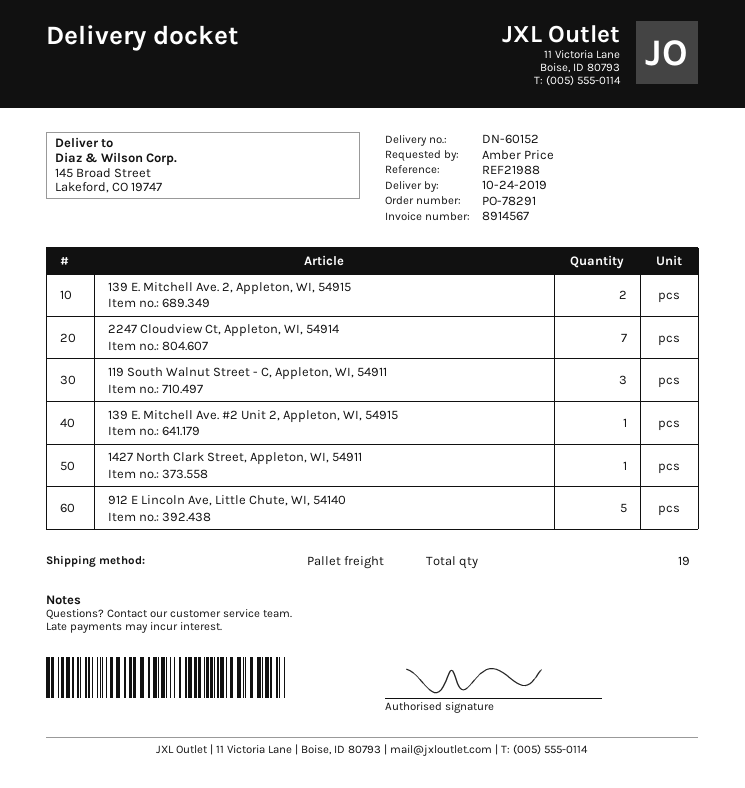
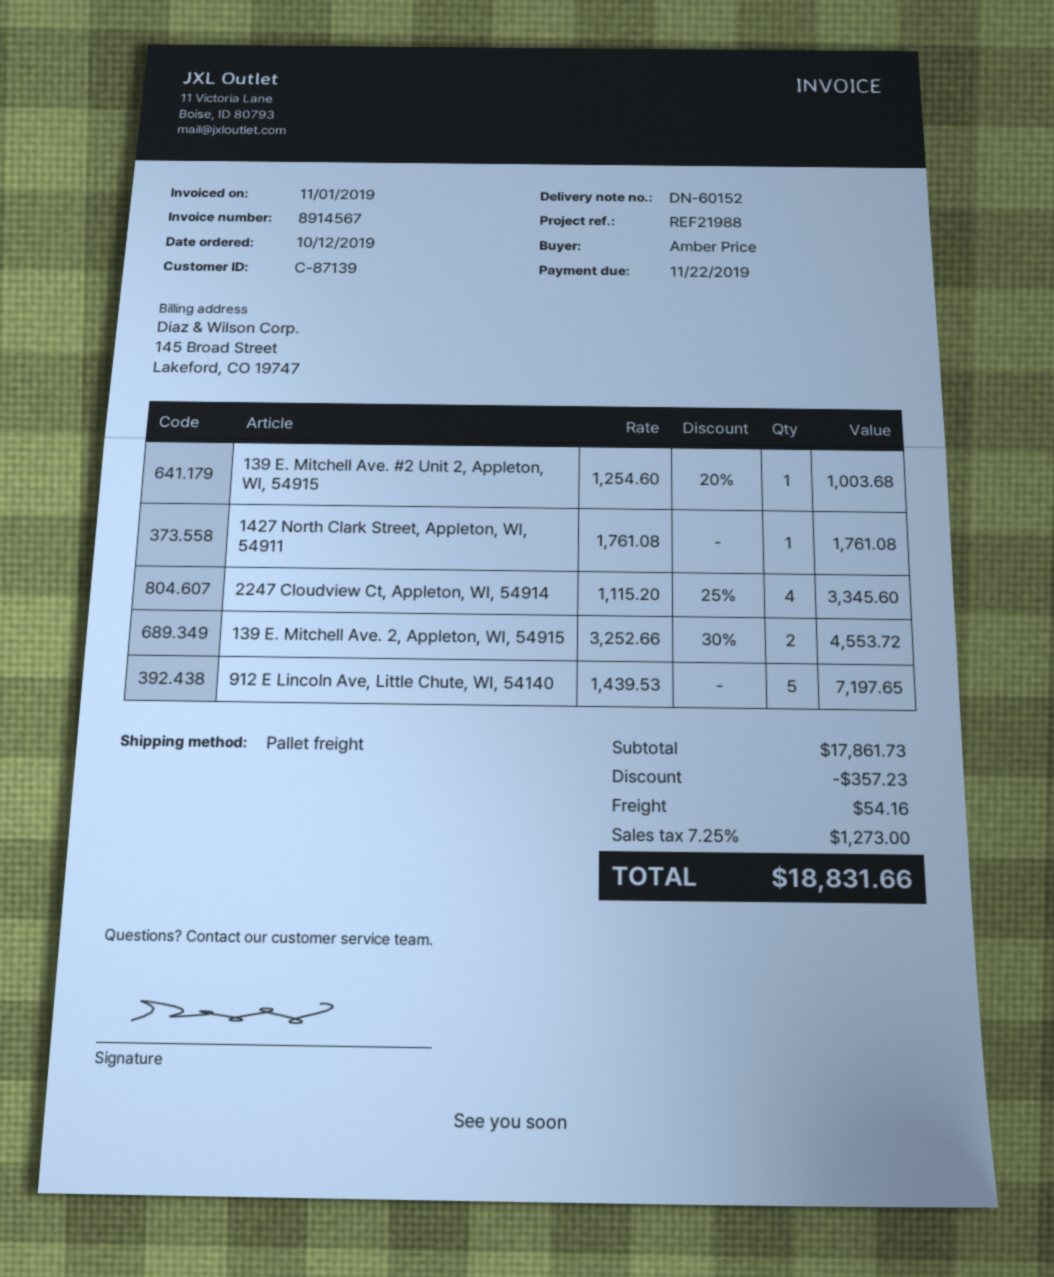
2247 Cloudview Ct, Appleton, WI, 54914: 7 -> 4
119 South Walnut Street - C, Appleton, WI, 54911: 3 -> none

